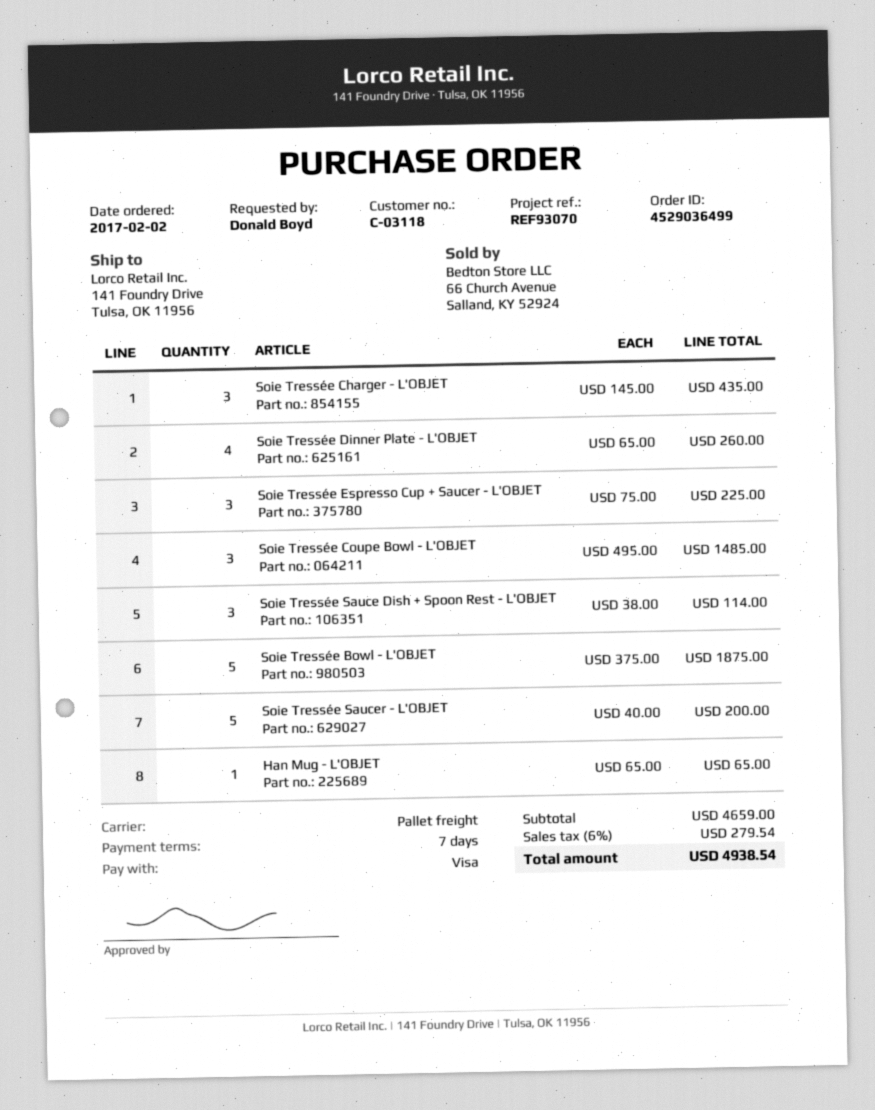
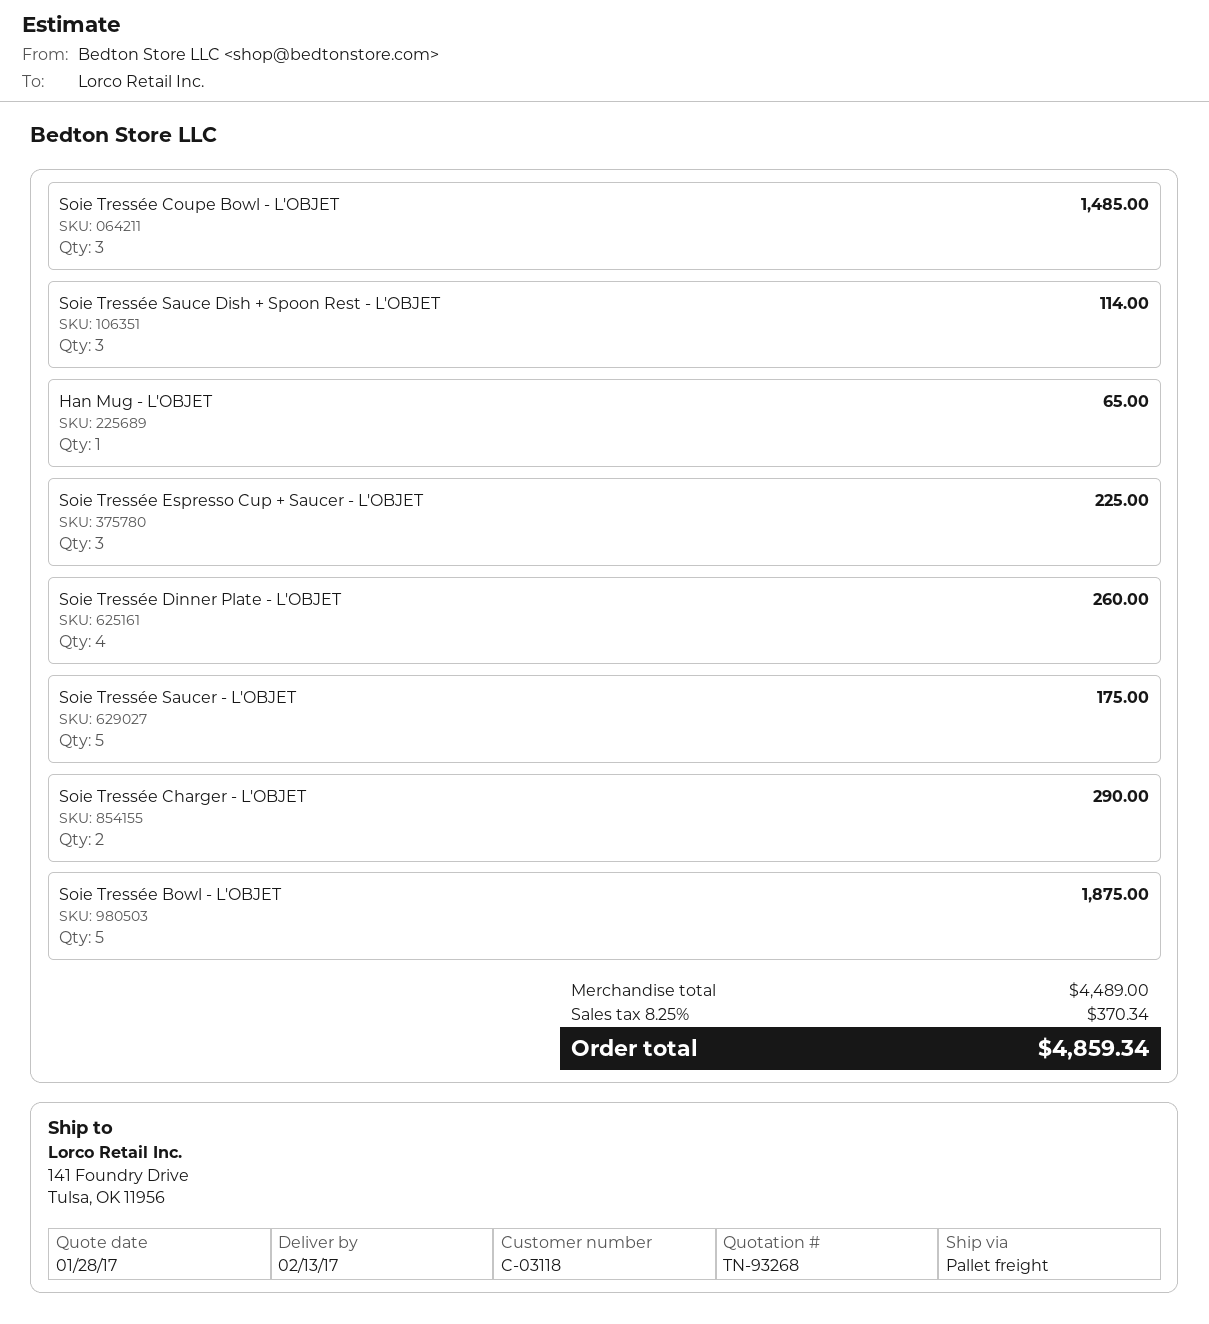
Soie Tressée Charger - L'OBJET: 3 for 435.00 -> 2 for 290.00
Soie Tressée Saucer - L'OBJET: 5 for 200.00 -> 5 for 175.00
subtotal: 4659.00 -> 4489.00
tax: 6% = 279.54 -> 8.25% = 370.34
total: 4938.54 -> 4859.34

